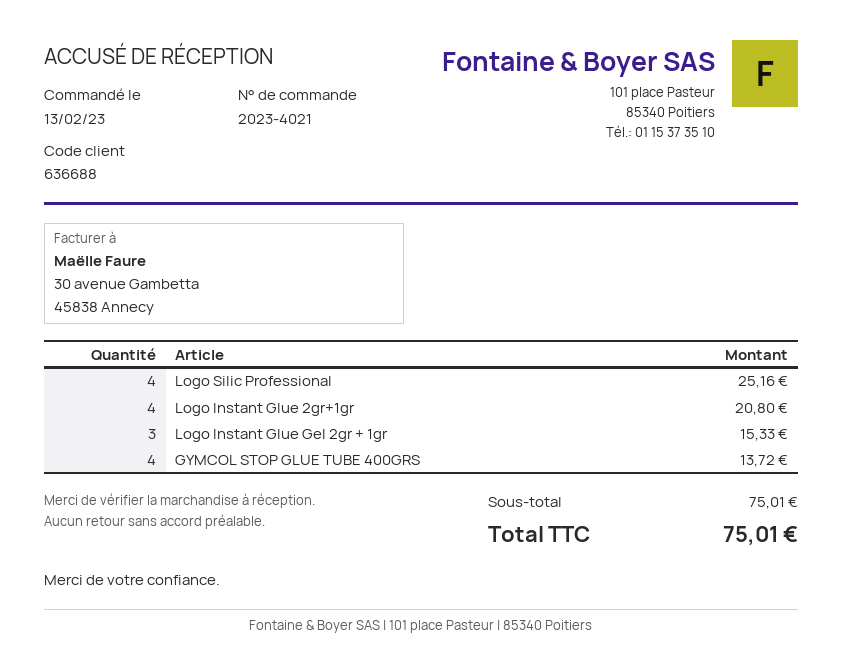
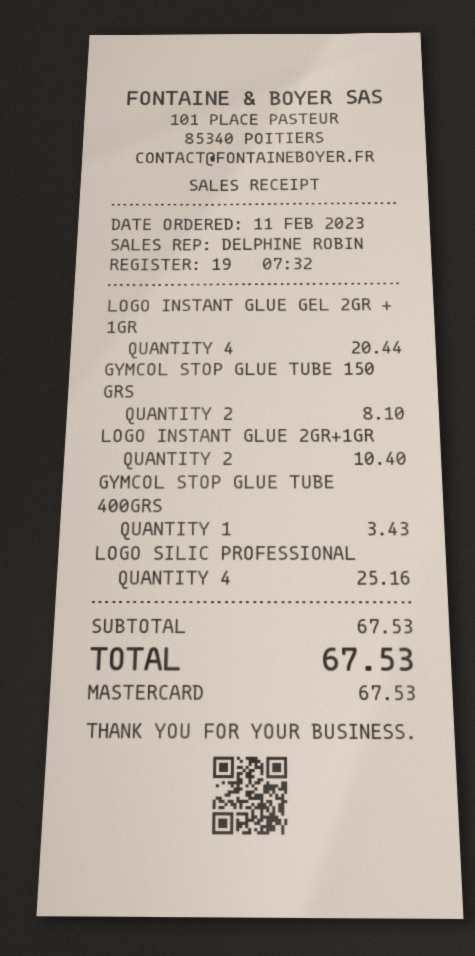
order date: 2023-02-13 -> 2023-02-11
Logo Instant Glue 2gr+1gr: 4 for 20.80 -> 2 for 10.40
Logo Instant Glue Gel 2gr + 1gr: 3 for 15.33 -> 4 for 20.44
GYMCOL STOP GLUE TUBE 400GRS: 4 for 13.72 -> 1 for 3.43
GYMCOL STOP GLUE TUBE 150 GRS: none -> 2 for 8.10
subtotal: 75.01 -> 67.53
total: 75.01 -> 67.53

